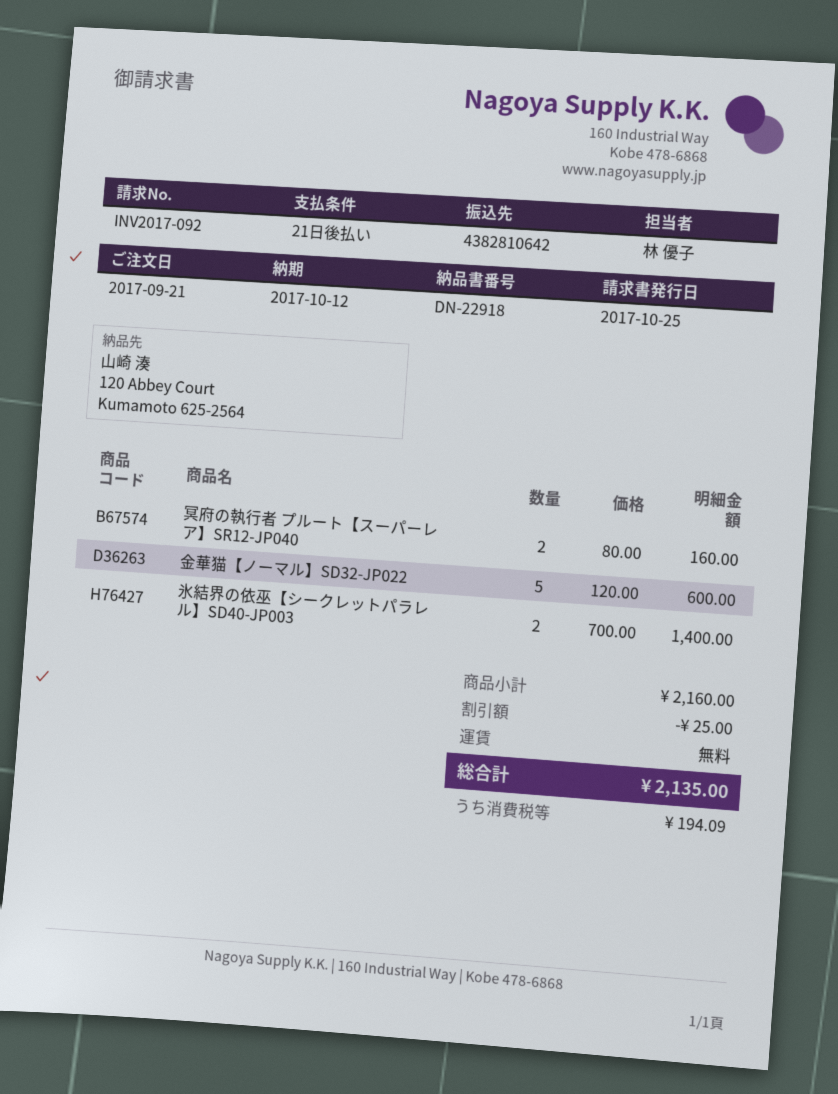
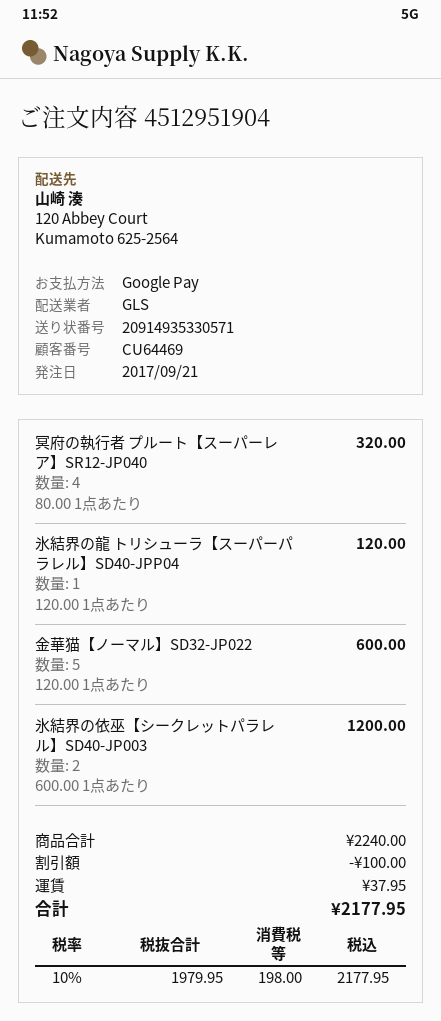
冥府の執行者 プルート【スーパーレア】SR12-JP040: 2 x 80.00 = 160.00 -> 4 x 80.00 = 320.00
氷結界の依巫【シークレットパラレル】SD40-JP003: 2 x 700.00 = 1400.00 -> 2 x 600.00 = 1200.00
氷結界の龍 トリシューラ【スーパーパラレル】SD40-JPP04: none -> 1 x 120.00 = 120.00
subtotal: 2160.00 -> 2240.00
discount: 25.00 -> 100.00
shipping: 0.00 -> 37.95
tax: 194.09 -> 198.00
total: 2135.00 -> 2177.95

